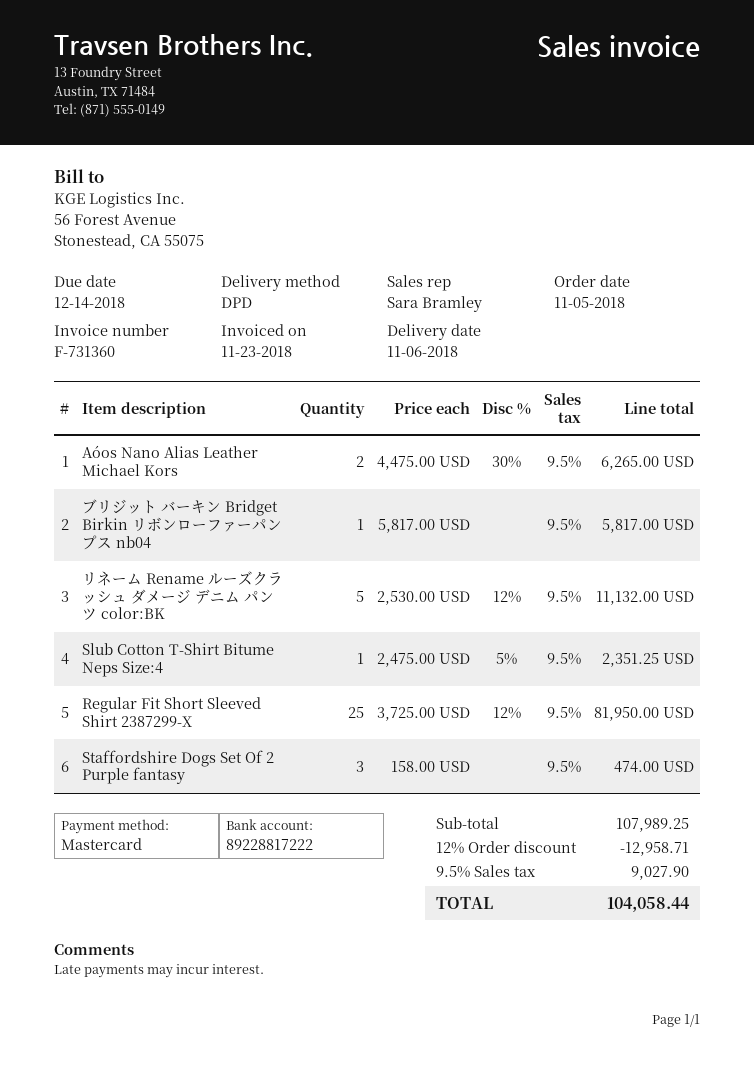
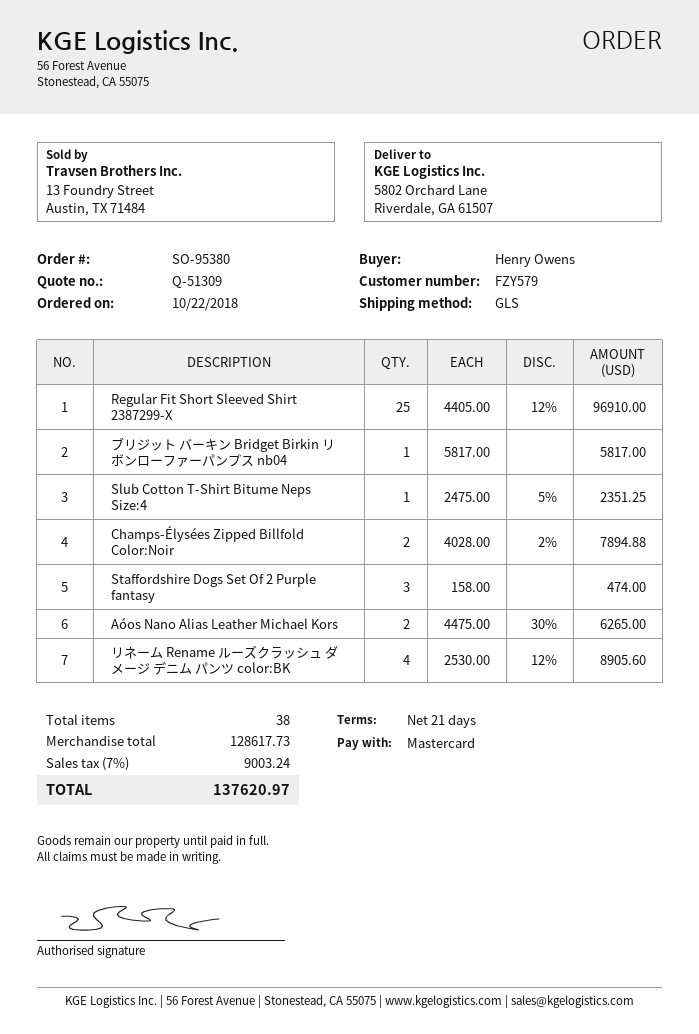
order date: 2018-11-05 -> 2018-10-22
shipping method: DPD -> GLS
リネーム Rename ルーズクラッシュ ダメージ デニム パンツ color:BK: 5 x 2530.00 - 12% = 11132.00 -> 4 x 2530.00 - 12% = 8905.60
Regular Fit Short Sleeved Shirt 2387299-X: 25 x 3725.00 - 12% = 81950.00 -> 25 x 4405.00 - 12% = 96910.00
Champs-Élysées Zipped Billfold Color:Noir: none -> 2 x 4028.00 - 2% = 7894.88
subtotal: 107989.25 -> 128617.73
discount: 12% = 12958.71 -> none
tax: 9.5% = 9027.90 -> 7% = 9003.24
total: 104058.44 -> 137620.97

